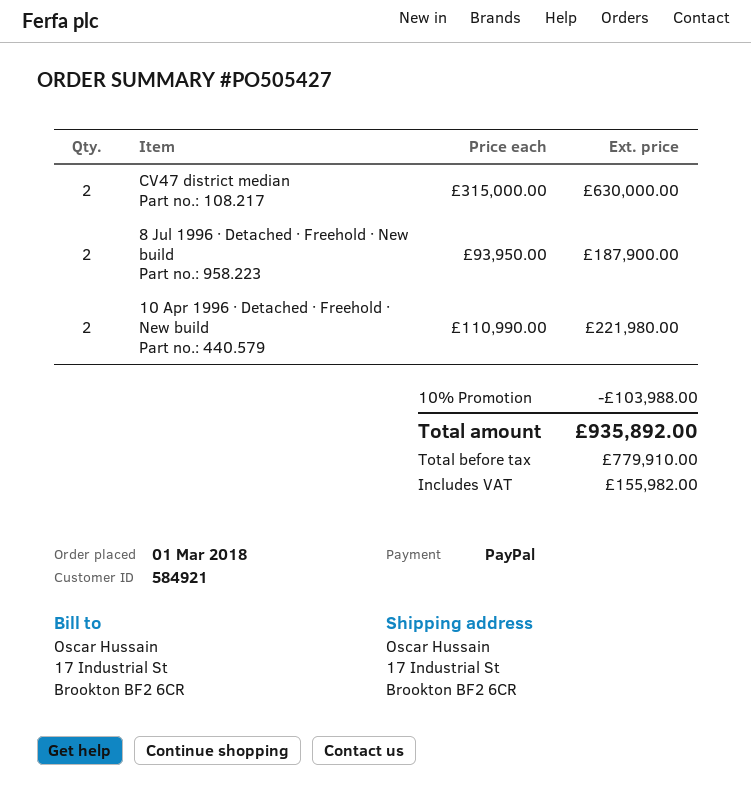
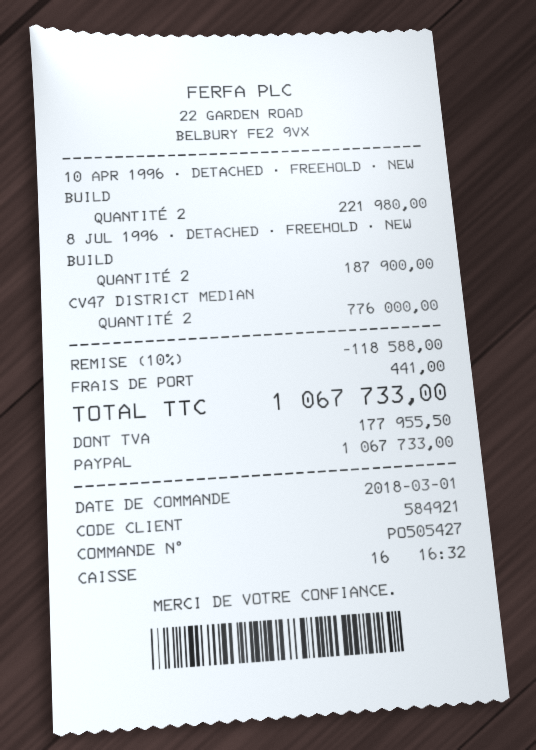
CV47 district median: 2 for 630000.00 -> 2 for 776000.00
discount: 10% = 103988.00 -> 10% = 118588.00
shipping: none -> 441.00
tax: 155982.00 -> 177955.50
total: 935892.00 -> 1067733.00

